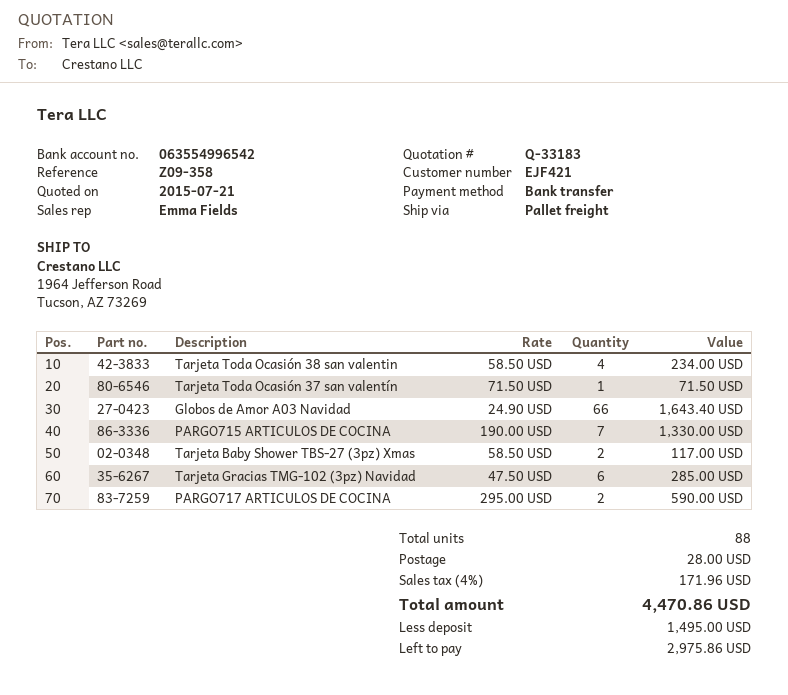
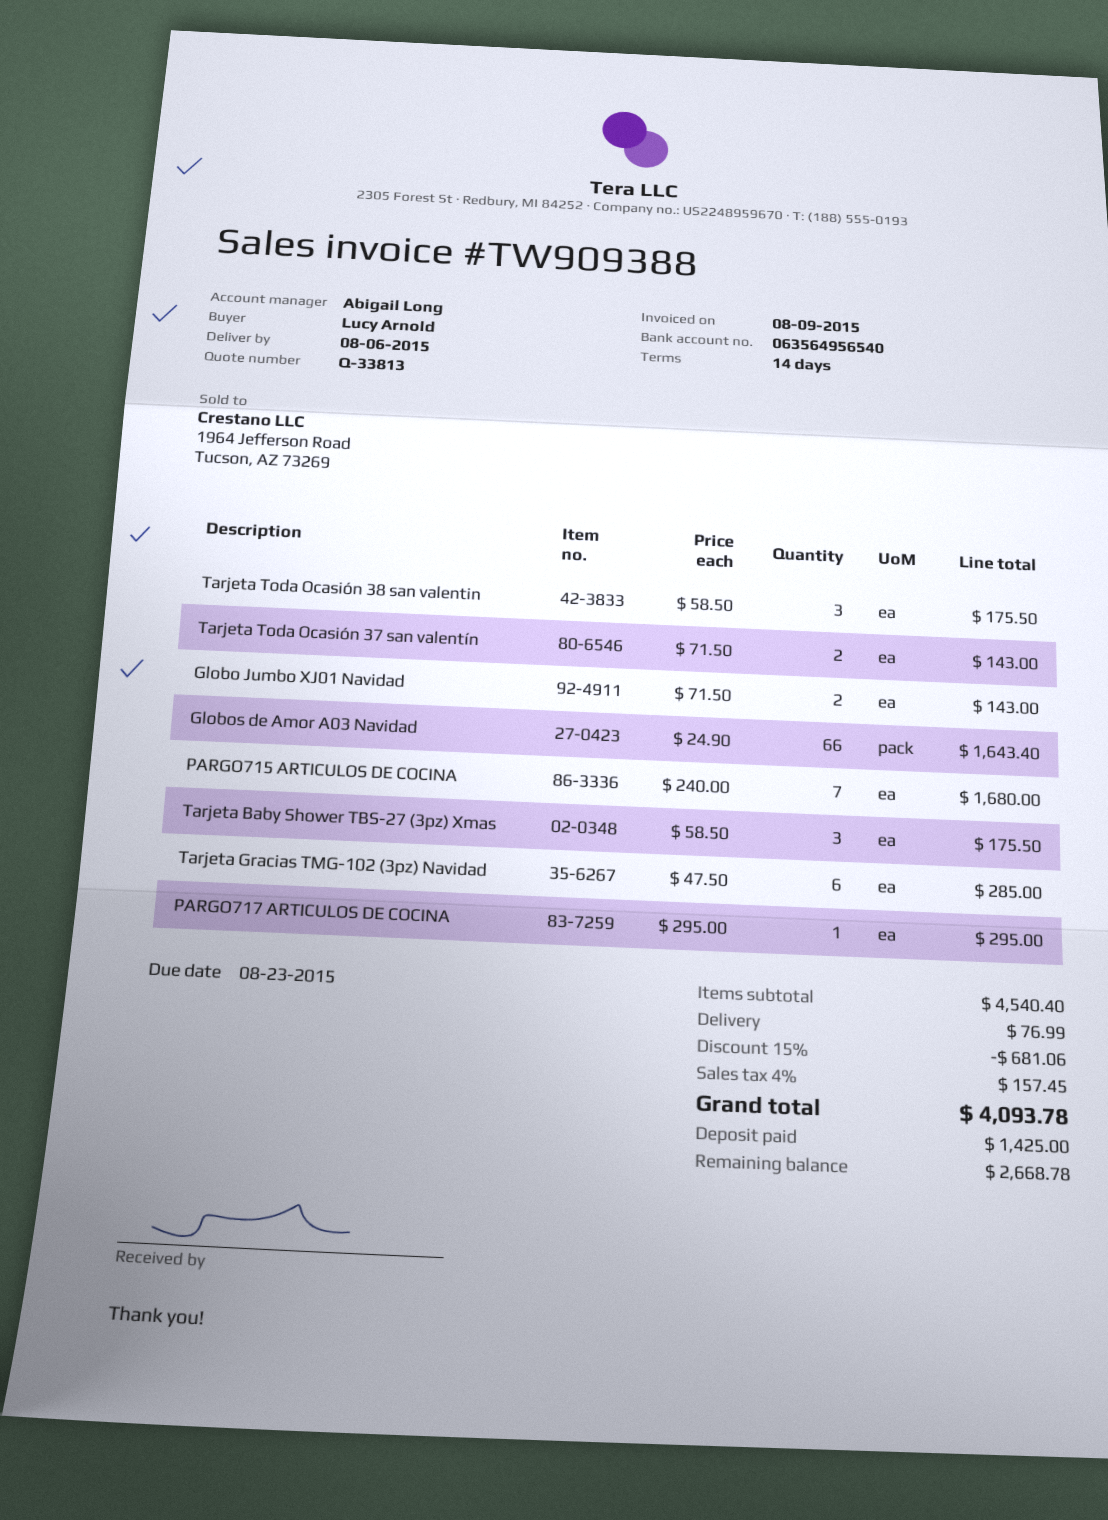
quote number: Q-33183 -> Q-33813
sales rep: Emma Fields -> Abigail Long
bank account: 063554996542 -> 063564956540
Tarjeta Toda Ocasión 38 san valentin: 4 x 58.50 = 234.00 -> 3 x 58.50 = 175.50
Tarjeta Toda Ocasión 37 san valentín: 1 x 71.50 = 71.50 -> 2 x 71.50 = 143.00
PARGO715 ARTICULOS DE COCINA: 7 x 190.00 = 1330.00 -> 7 x 240.00 = 1680.00
Tarjeta Baby Shower TBS-27 (3pz) Xmas: 2 x 58.50 = 117.00 -> 3 x 58.50 = 175.50
PARGO717 ARTICULOS DE COCINA: 2 x 295.00 = 590.00 -> 1 x 295.00 = 295.00
Globo Jumbo XJ01 Navidad: none -> 2 x 71.50 = 143.00
discount: none -> 15% = 681.06
shipping: 28.00 -> 76.99
tax: 4% = 171.96 -> 4% = 157.45
total: 4470.86 -> 4093.78
deposit: 1495.00 -> 1425.00
balance: 2975.86 -> 2668.78

